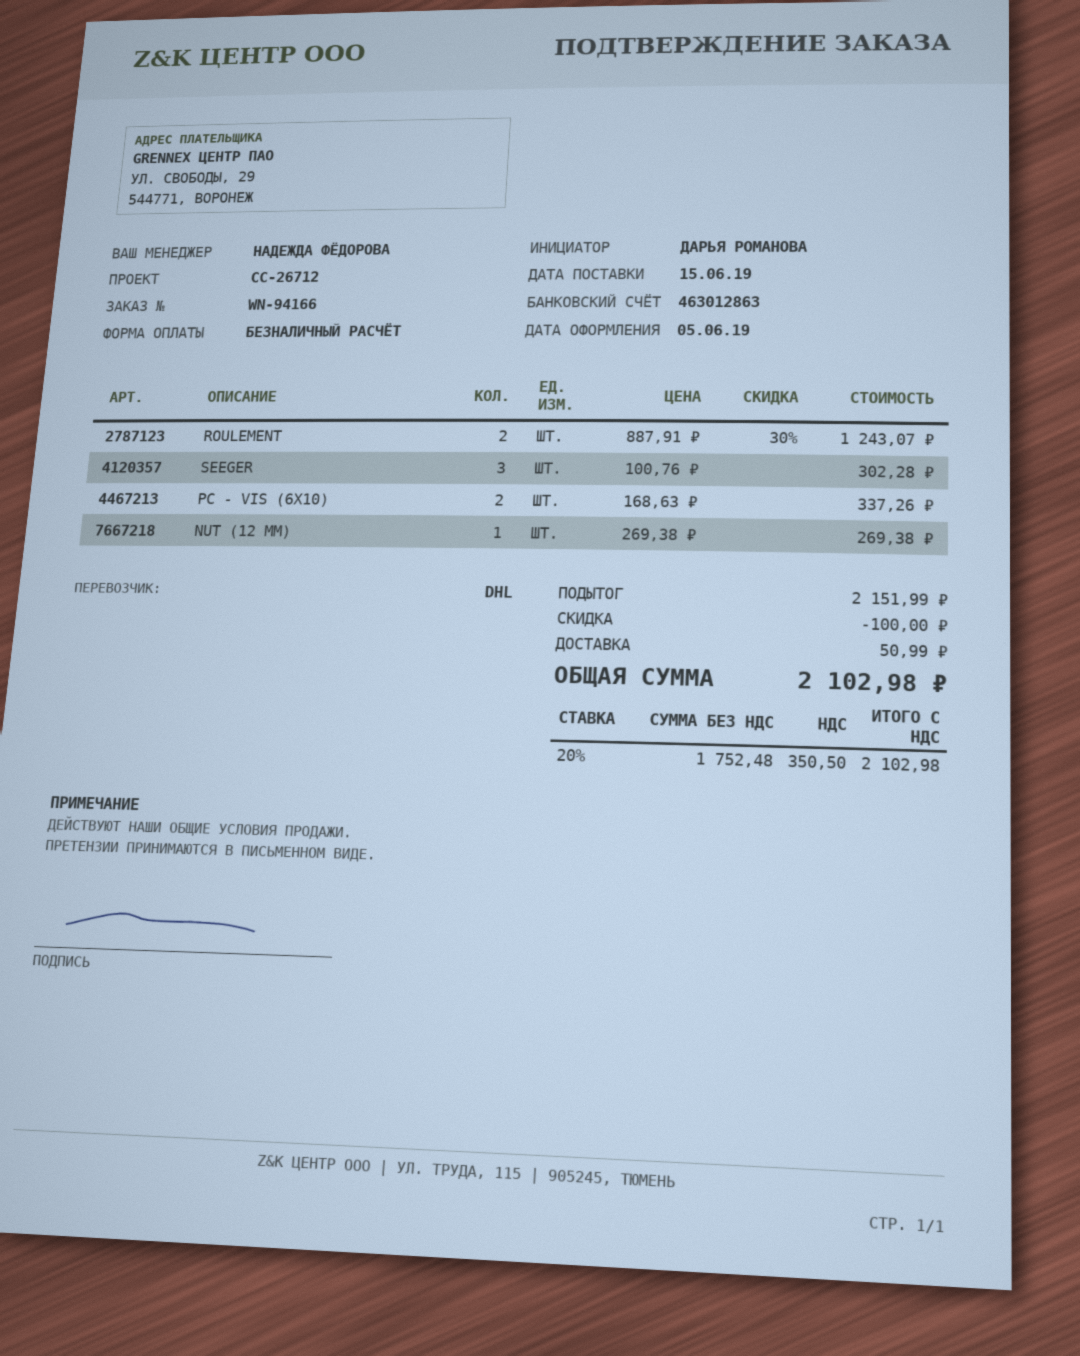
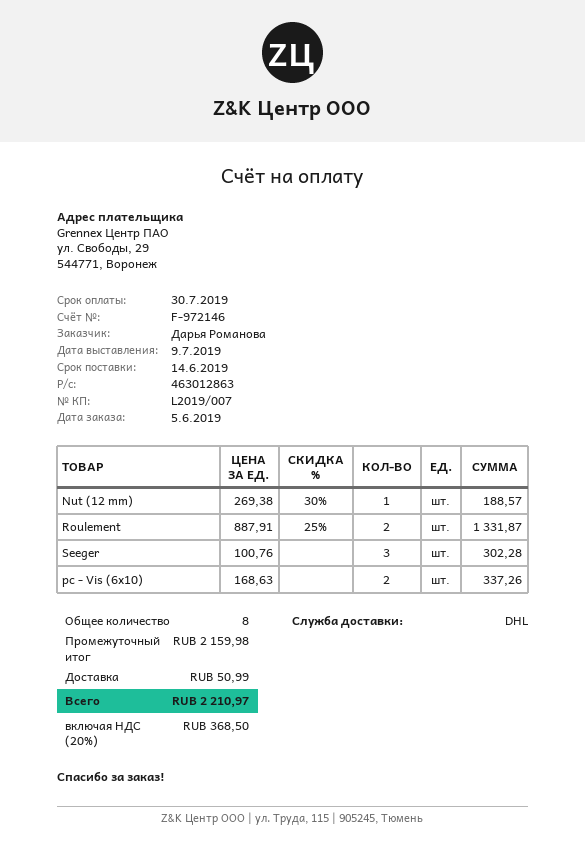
delivery date: 2019-06-15 -> 2019-06-14
ROULEMENT: 2 x 887.91 - 30% = 1243.07 -> 2 x 887.91 - 25% = 1331.87
NUT (12 MM): 1 x 269.38 = 269.38 -> 1 x 269.38 - 30% = 188.57
subtotal: 2151.99 -> 2159.98
discount: 100.00 -> none
tax: 20% = 350.50 -> 20% = 368.50
total: 2102.98 -> 2210.97

